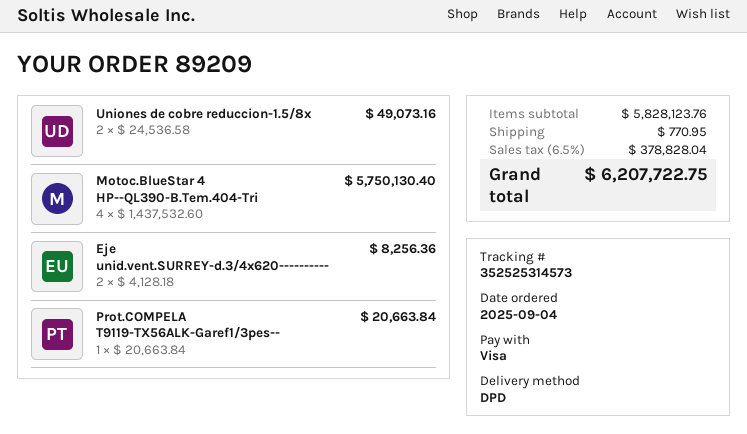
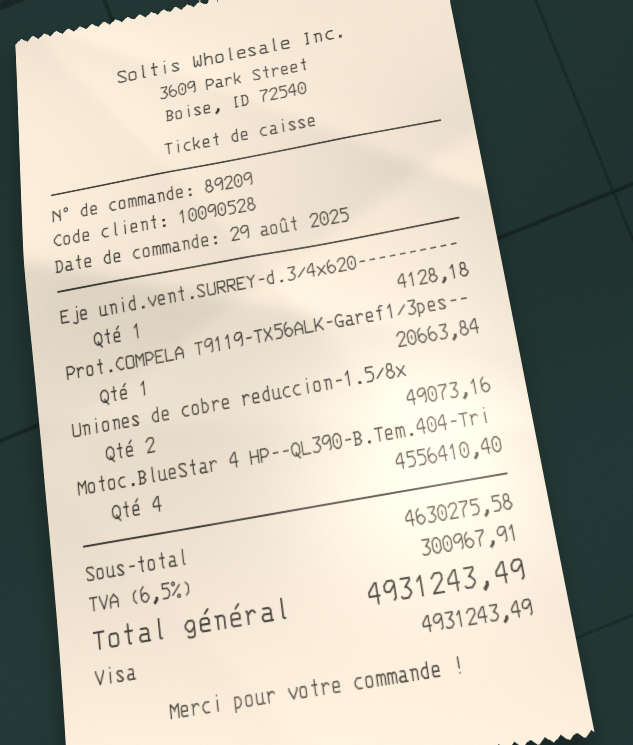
order date: 2025-09-04 -> 2025-08-29
Motoc.BlueStar 4 HP--QL390-B.Tem.404-Tri: 4 for 5750130.40 -> 4 for 4556410.40
Eje unid.vent.SURREY-d.3/4x620----------: 2 for 8256.36 -> 1 for 4128.18
subtotal: 5828123.76 -> 4630275.58
shipping: 770.95 -> none
tax: 6.5% = 378828.04 -> 6.5% = 300967.91
total: 6207722.75 -> 4931243.49

